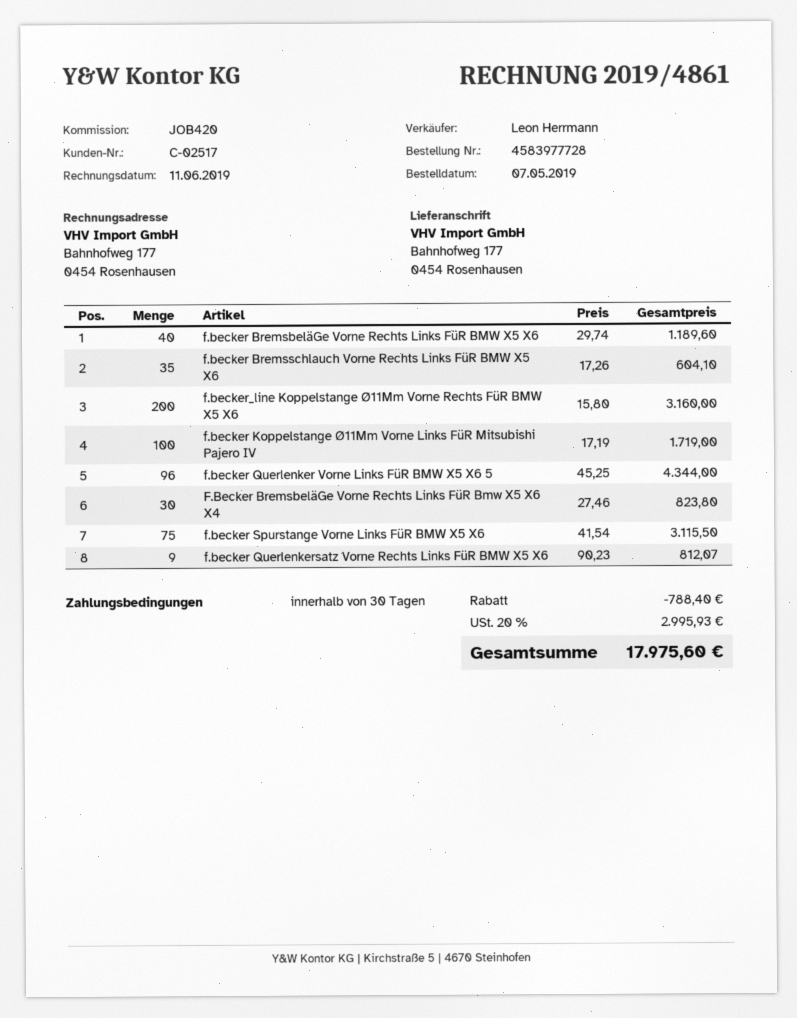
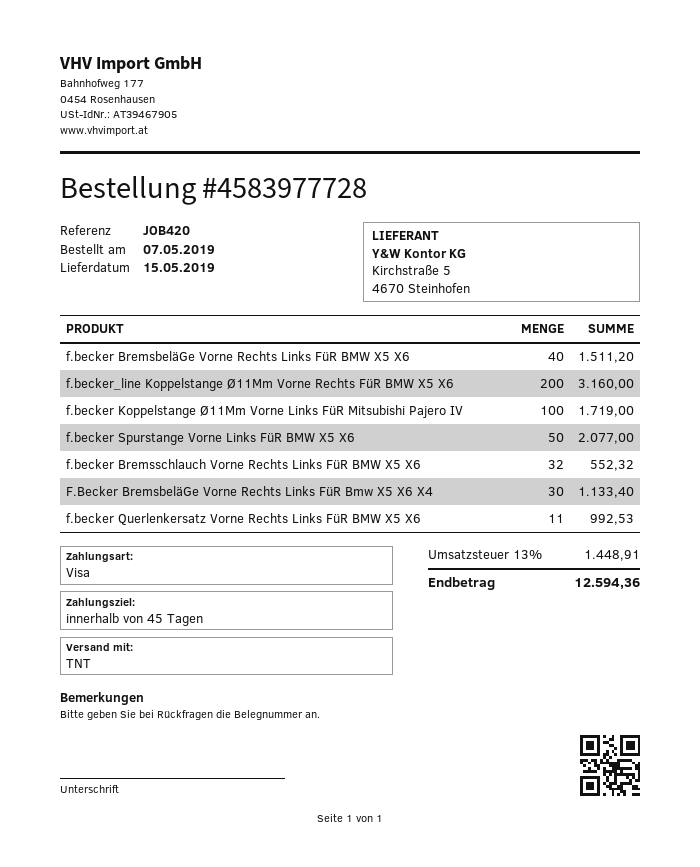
payment terms: 30 days -> 45 days
f.becker BremsbeläGe Vorne Rechts Links FüR BMW X5 X6: 40 for 1189.60 -> 40 for 1511.20
f.becker Bremsschlauch Vorne Rechts Links FüR BMW X5 X6: 35 for 604.10 -> 32 for 552.32
f.becker Querlenker Vorne Links FüR BMW X5 X6 5: 96 for 4344.00 -> none
F.Becker BremsbeläGe Vorne Rechts Links FüR Bmw X5 X6 X4: 30 for 823.80 -> 30 for 1133.40
f.becker Spurstange Vorne Links FüR BMW X5 X6: 75 for 3115.50 -> 50 for 2077.00
f.becker Querlenkersatz Vorne Rechts Links FüR BMW X5 X6: 9 for 812.07 -> 11 for 992.53
discount: 788.40 -> none
tax: 20% = 2995.93 -> 13% = 1448.91
total: 17975.60 -> 12594.36

